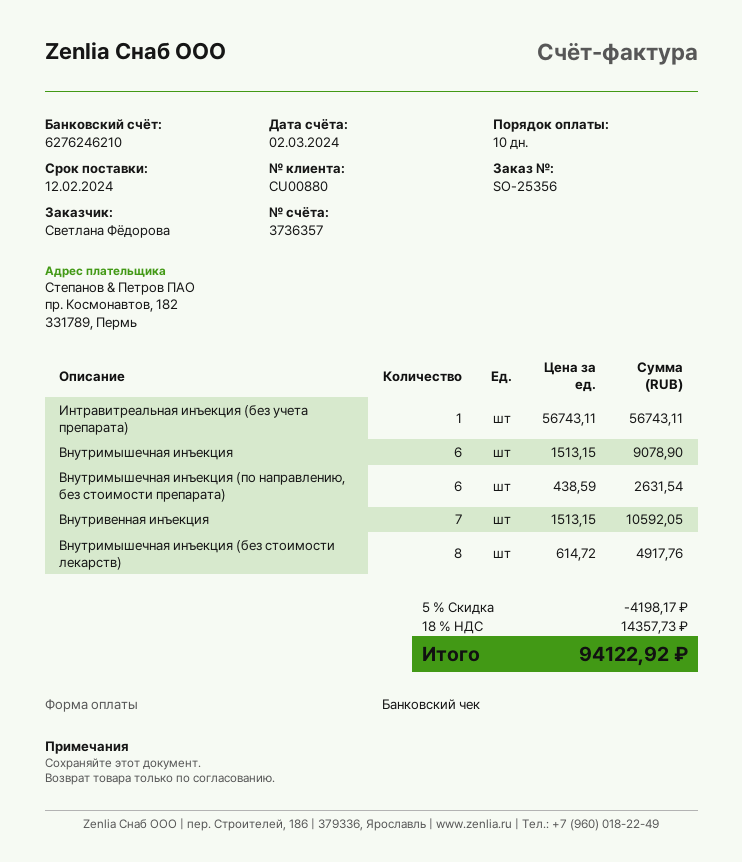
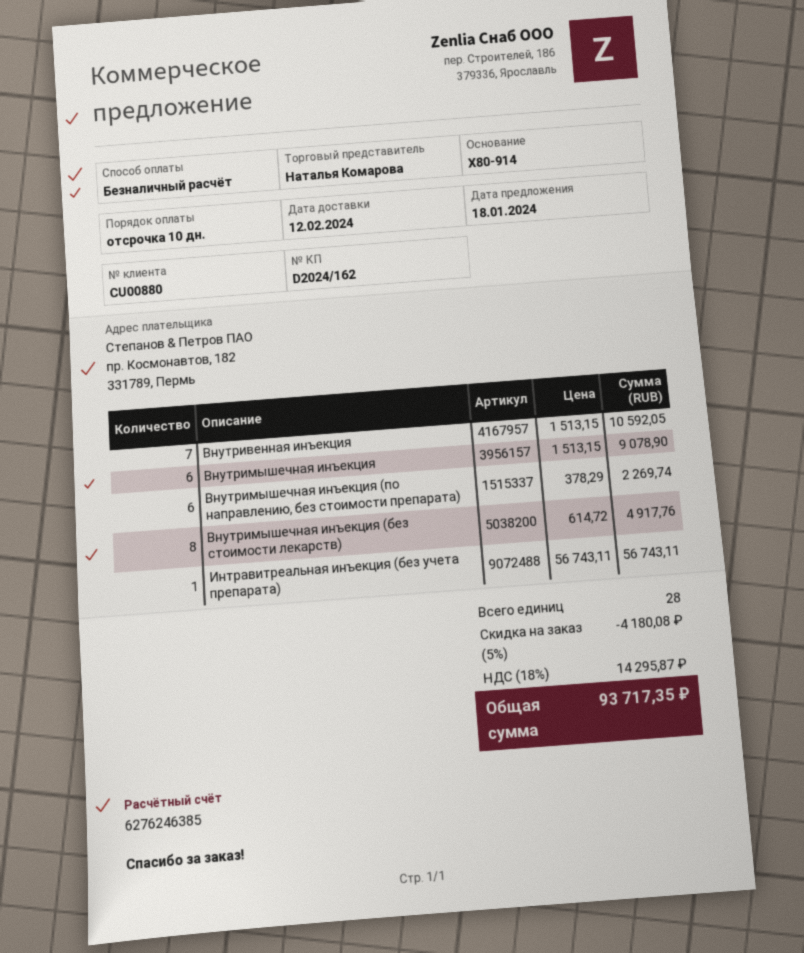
payment method: cheque -> bank transfer
bank account: 6276246210 -> 6276246385
Внутримышечная инъекция (по направлению, без стоимости препарата): 6 x 438.59 = 2631.54 -> 6 x 378.29 = 2269.74
discount: 5% = 4198.17 -> 5% = 4180.08
tax: 18% = 14357.73 -> 18% = 14295.87
total: 94122.92 -> 93717.35

